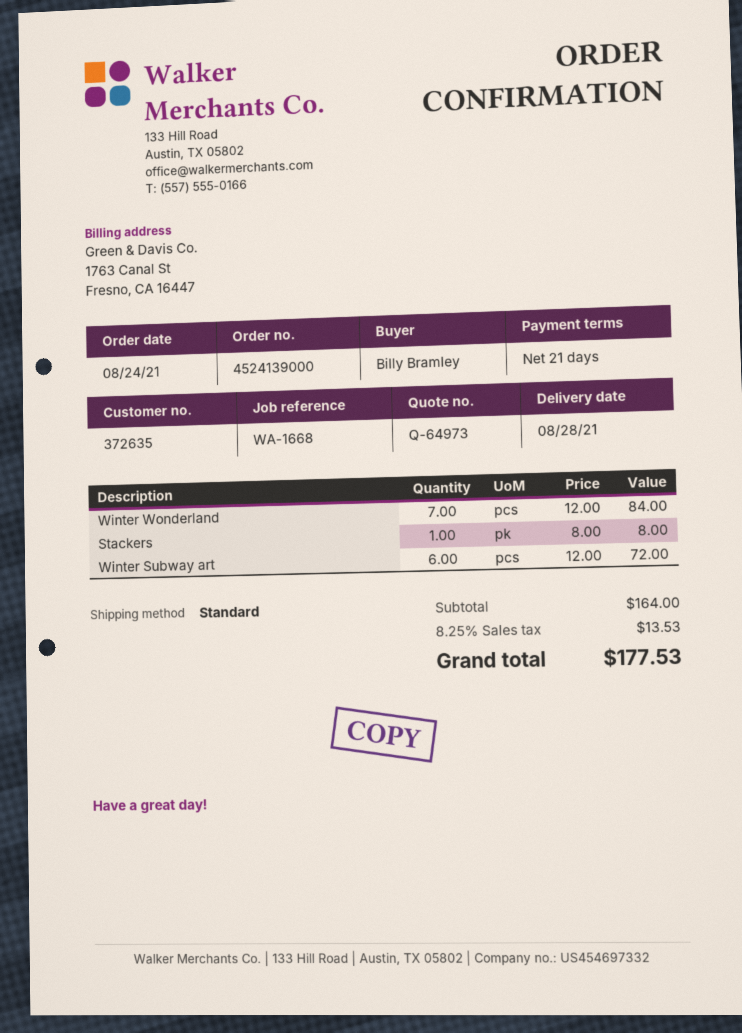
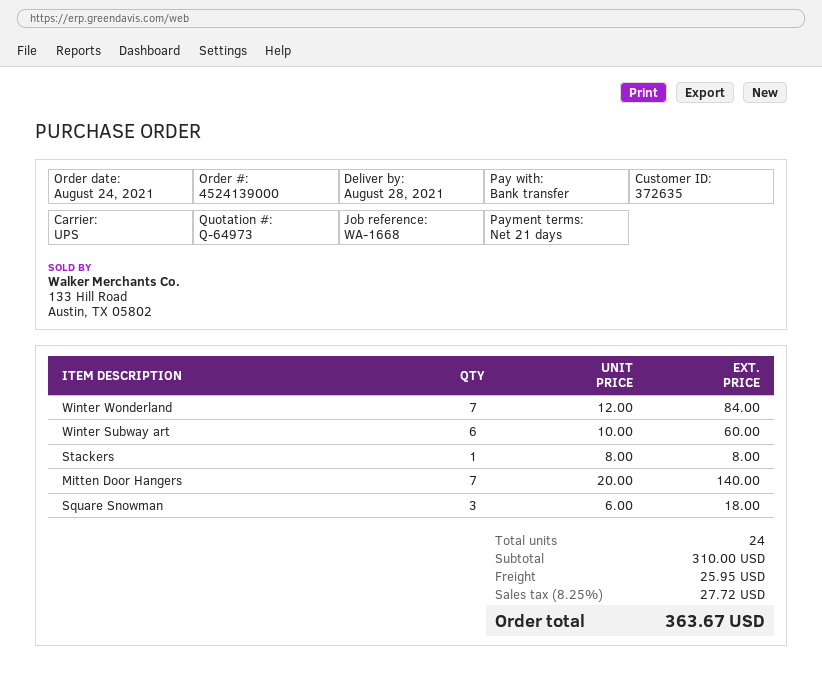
shipping method: standard -> UPS
Winter Subway art: 6 x 12.00 = 72.00 -> 6 x 10.00 = 60.00
Mitten Door Hangers: none -> 7 x 20.00 = 140.00
Square Snowman: none -> 3 x 6.00 = 18.00
subtotal: 164.00 -> 310.00
shipping: none -> 25.95
tax: 8.25% = 13.53 -> 8.25% = 27.72
total: 177.53 -> 363.67

